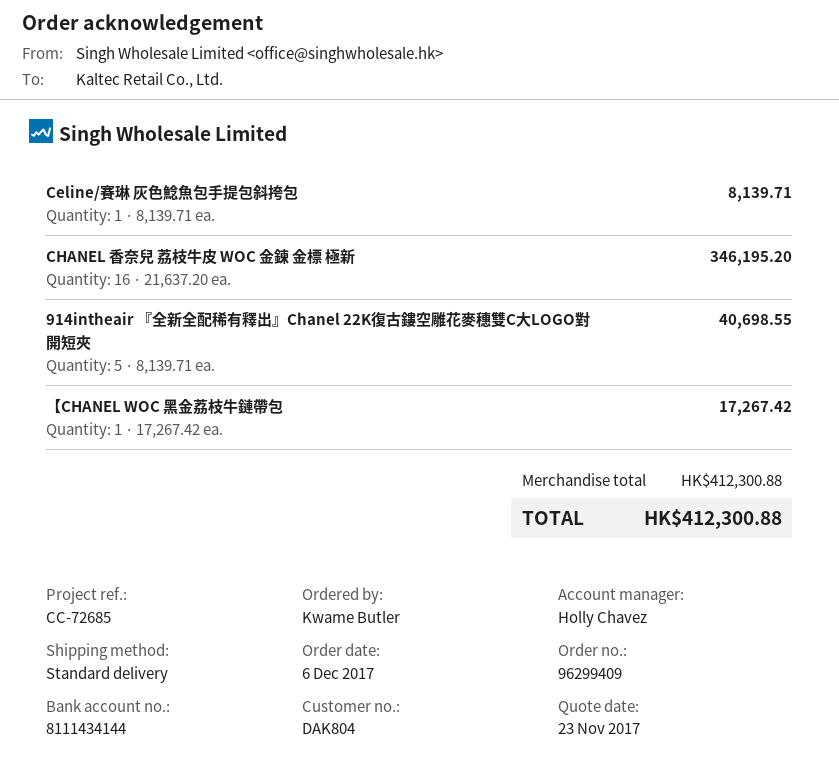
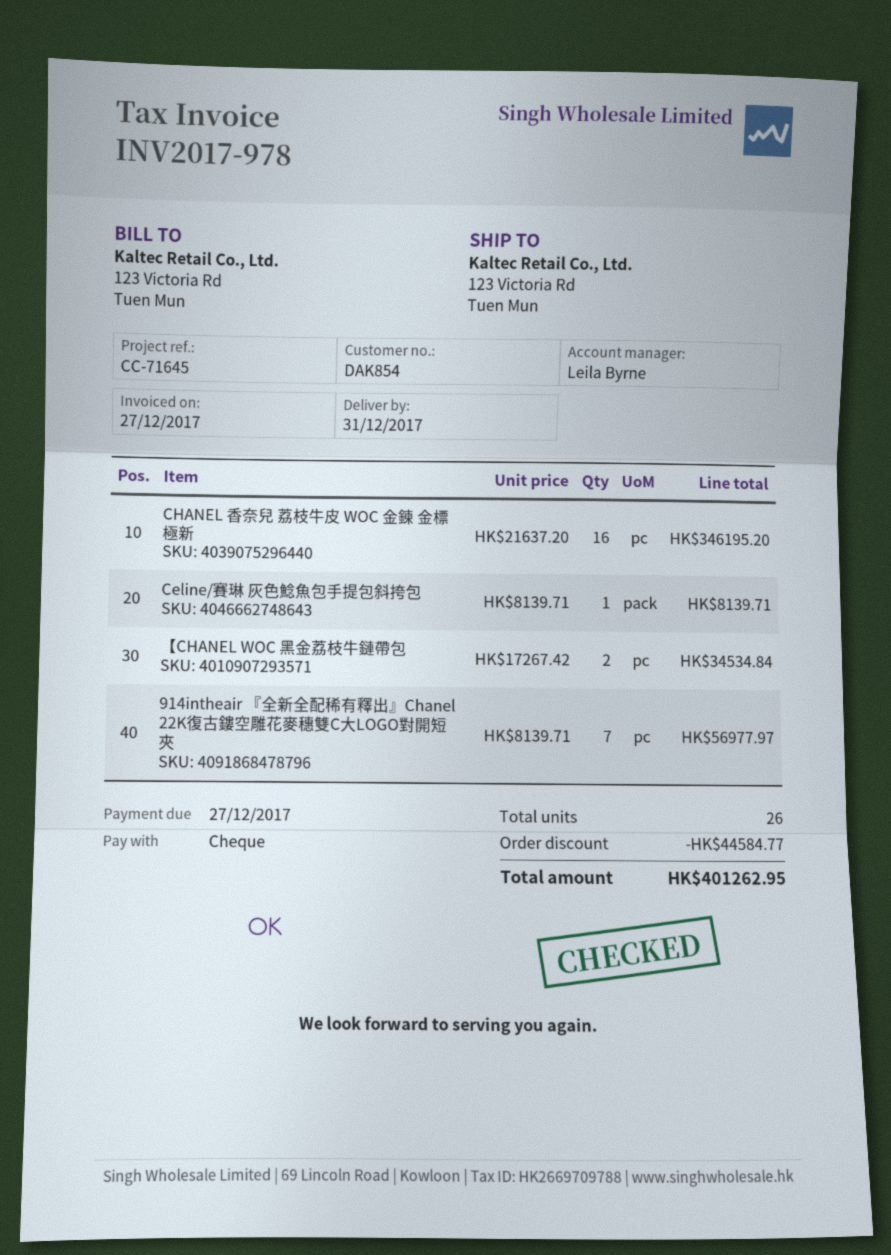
customer number: DAK804 -> DAK854
reference: CC-72685 -> CC-71645
sales rep: Holly Chavez -> Leila Byrne
914intheair 『全新全配稀有釋出』Chanel 22K復古鏤空雕花麥穗雙C大LOGO對開短夾: 5 x 8139.71 = 40698.55 -> 7 x 8139.71 = 56977.97
【CHANEL WOC 黑金荔枝牛鏈帶包: 1 x 17267.42 = 17267.42 -> 2 x 17267.42 = 34534.84
discount: none -> 44584.77
total: 412300.88 -> 401262.95

